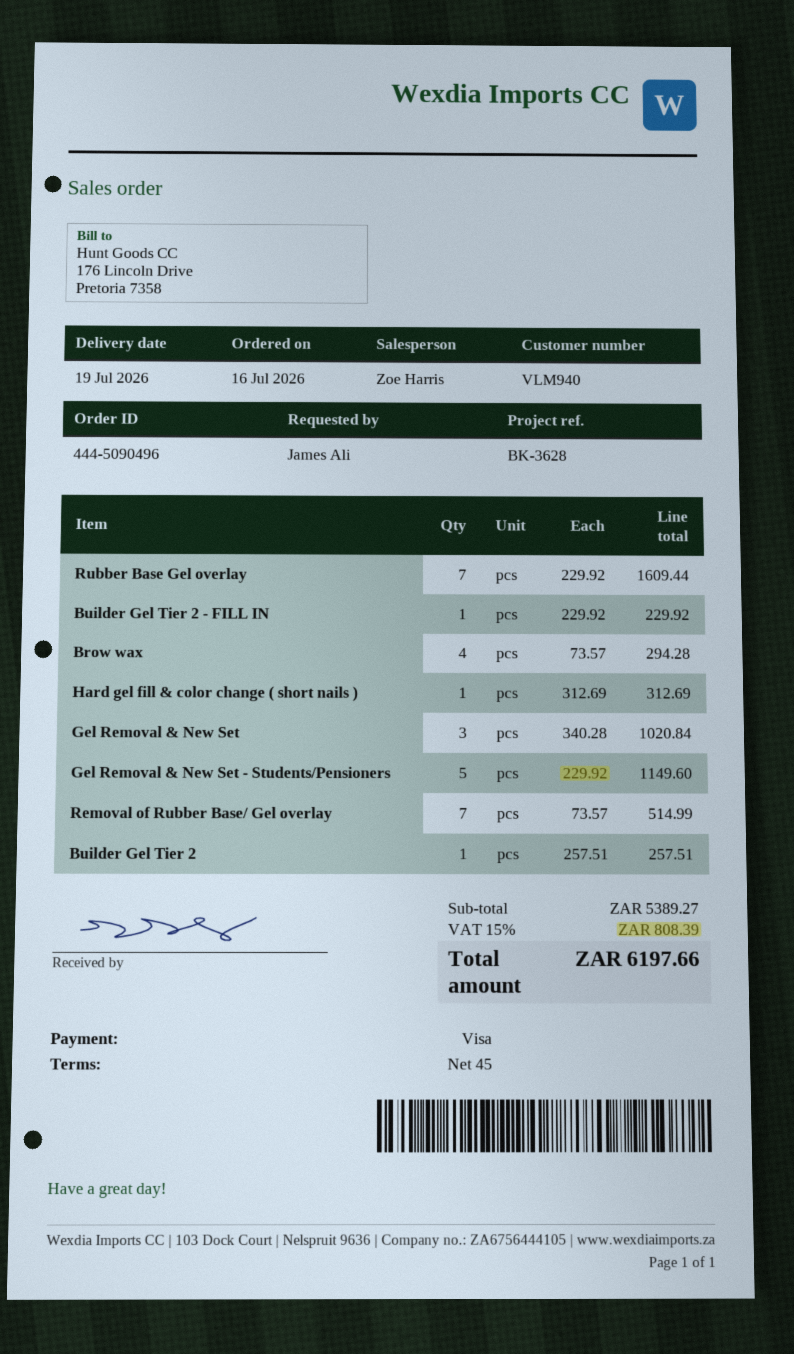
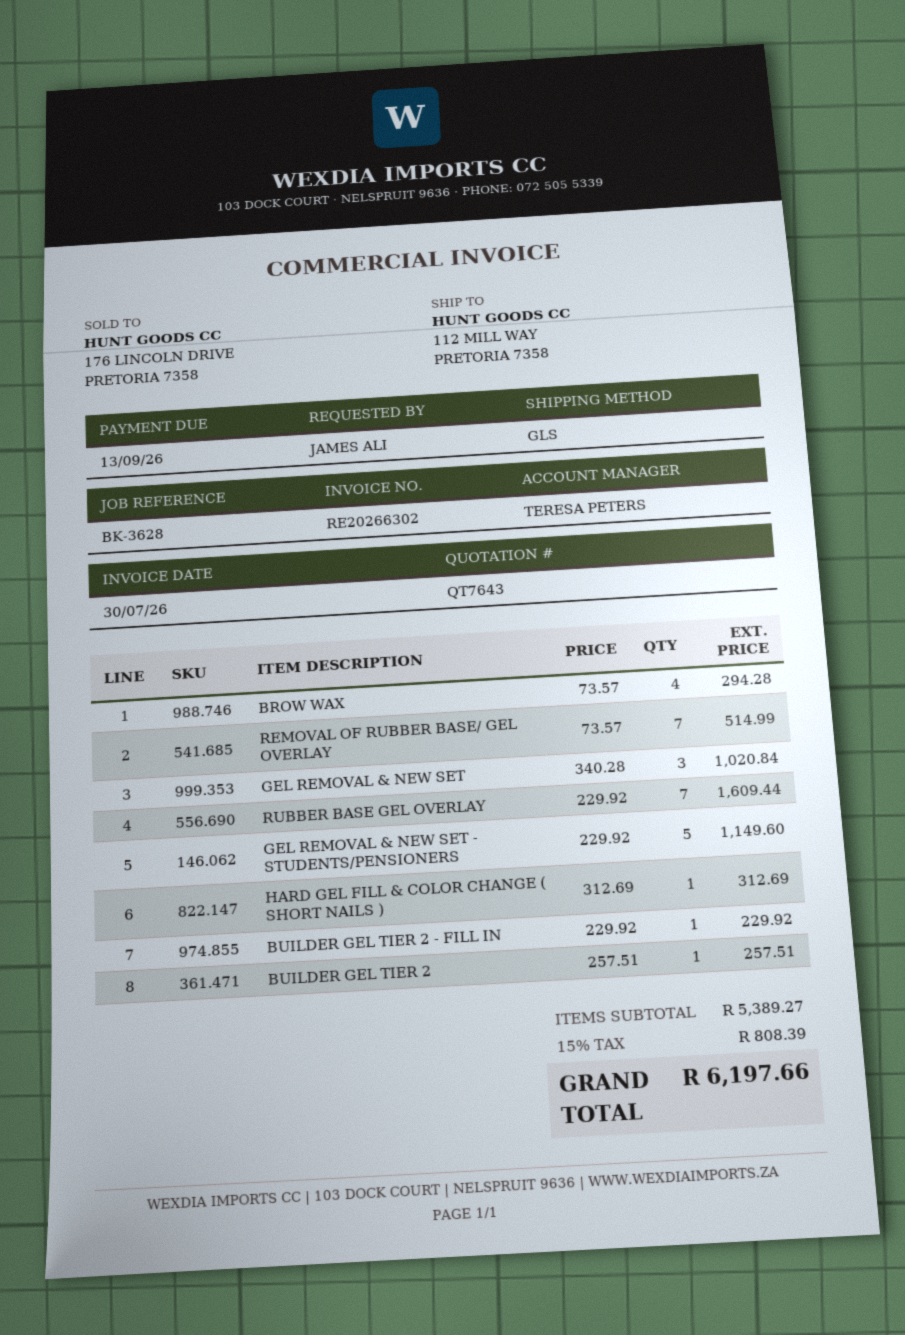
sales rep: Zoe Harris -> TERESA PETERS

